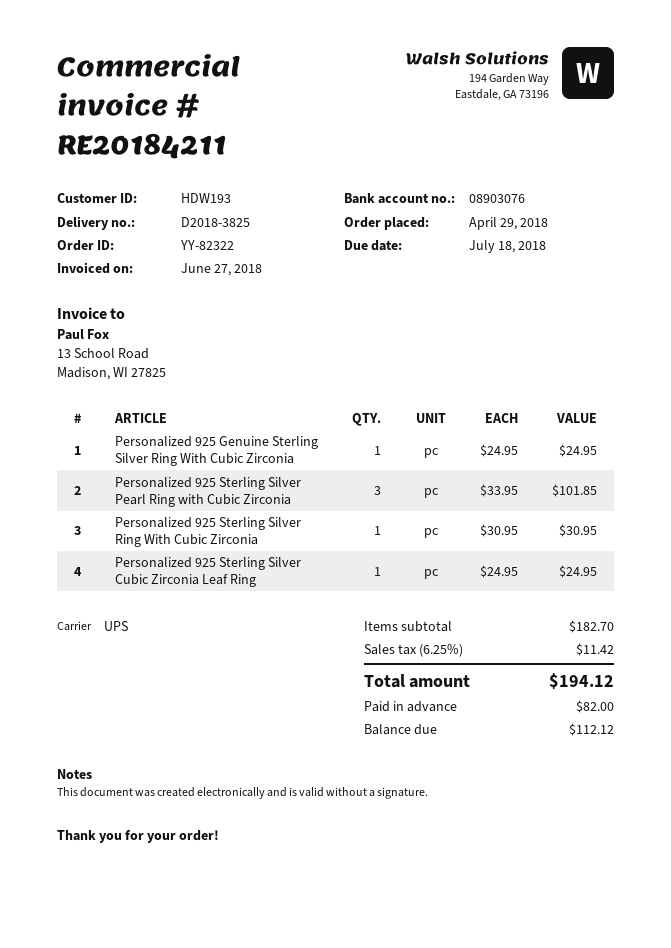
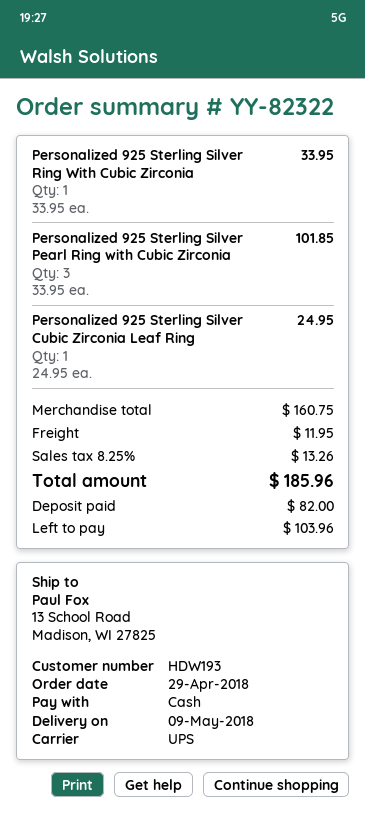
Personalized 925 Genuine Sterling Silver Ring With Cubic Zirconia: 1 x 24.95 = 24.95 -> none
Personalized 925 Sterling Silver Ring With Cubic Zirconia: 1 x 30.95 = 30.95 -> 1 x 33.95 = 33.95
subtotal: 182.70 -> 160.75
shipping: none -> 11.95
tax: 6.25% = 11.42 -> 8.25% = 13.26
total: 194.12 -> 185.96
balance: 112.12 -> 103.96

